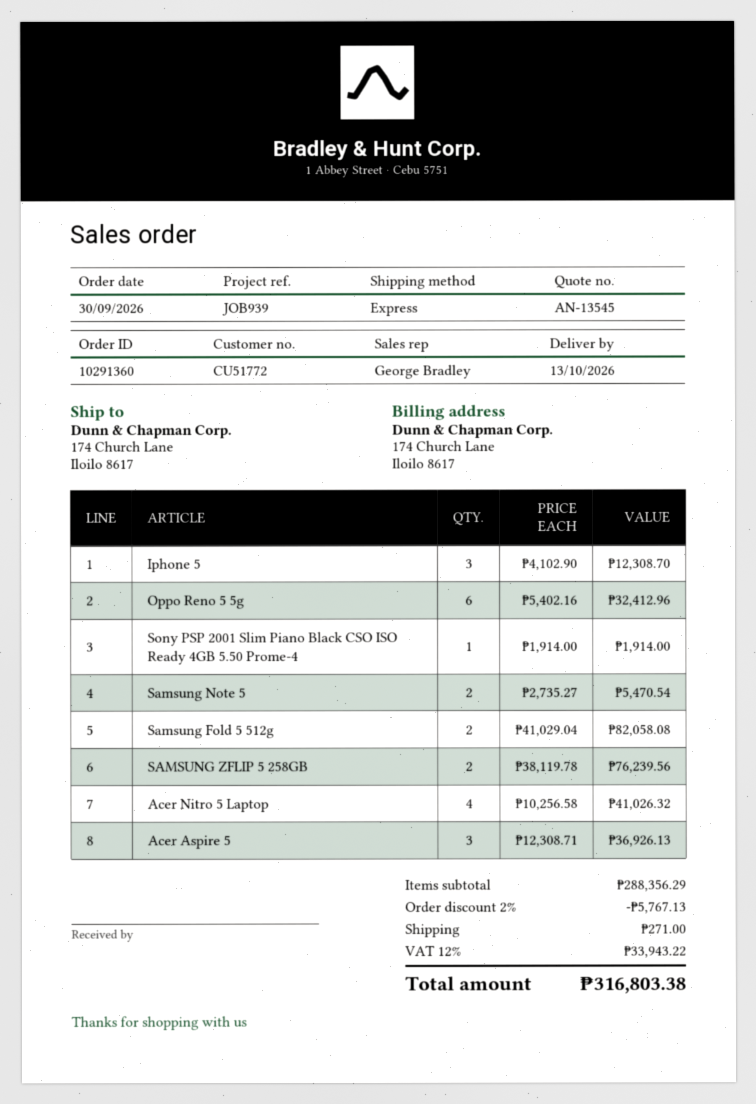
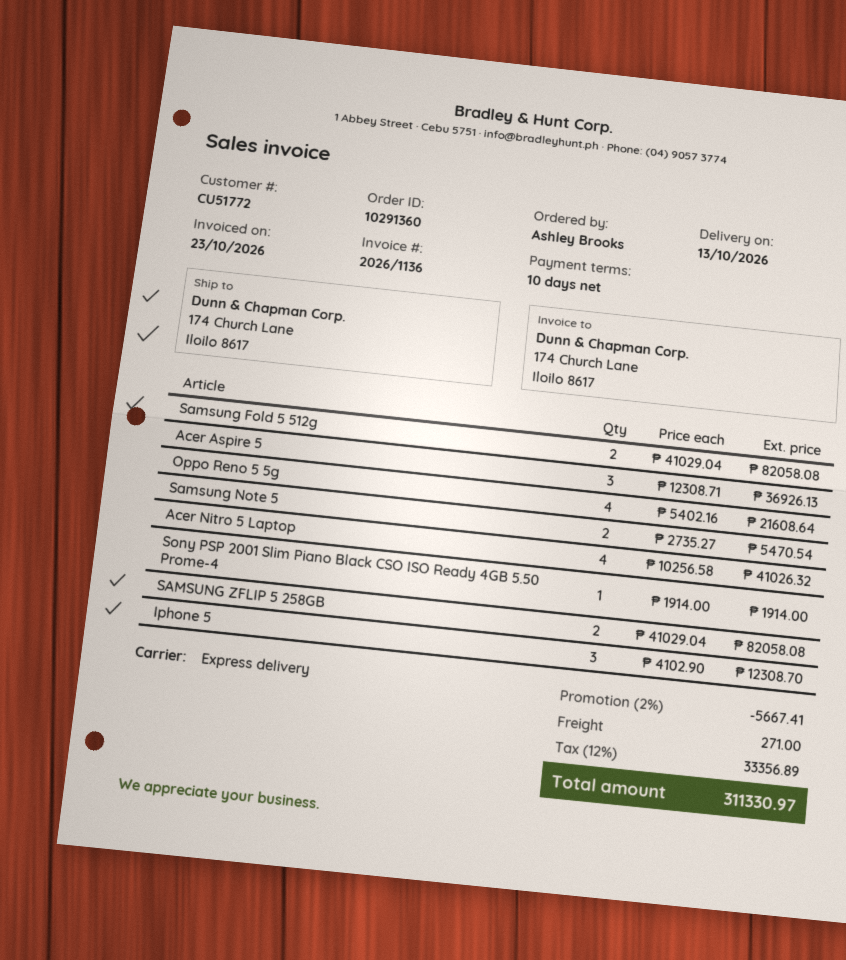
Oppo Reno 5 5g: 6 x 5402.16 = 32412.96 -> 4 x 5402.16 = 21608.64
SAMSUNG ZFLIP 5 258GB: 2 x 38119.78 = 76239.56 -> 2 x 41029.04 = 82058.08
discount: 2% = 5767.13 -> 2% = 5667.41
tax: 12% = 33943.22 -> 12% = 33356.89
total: 316803.38 -> 311330.97

